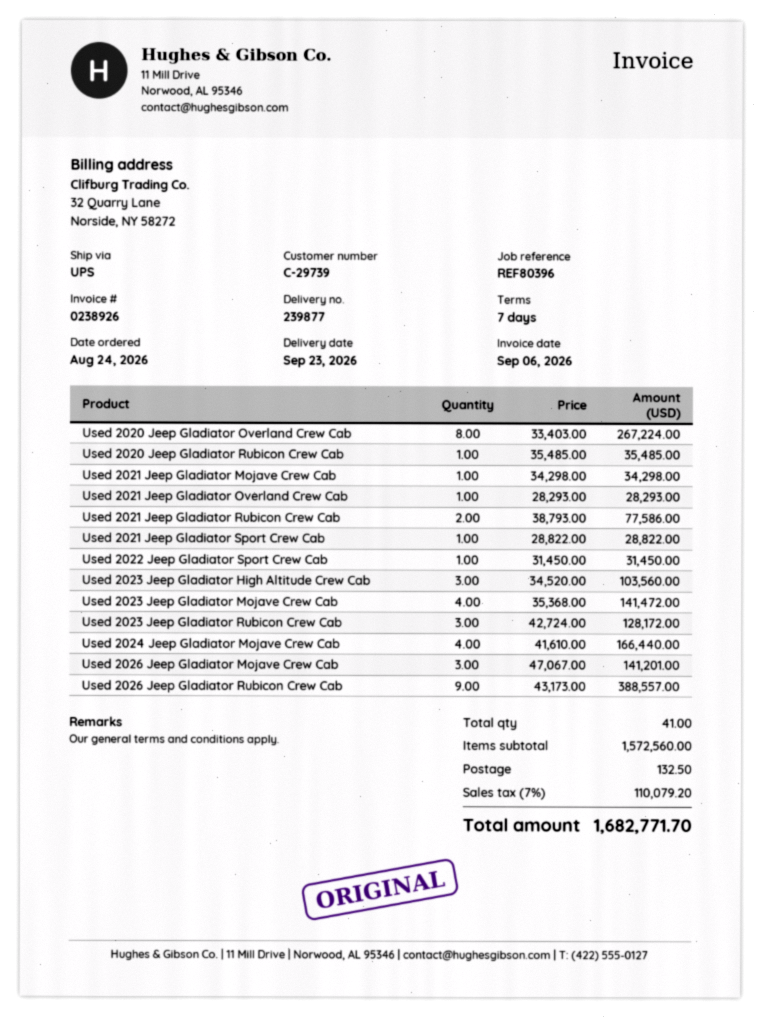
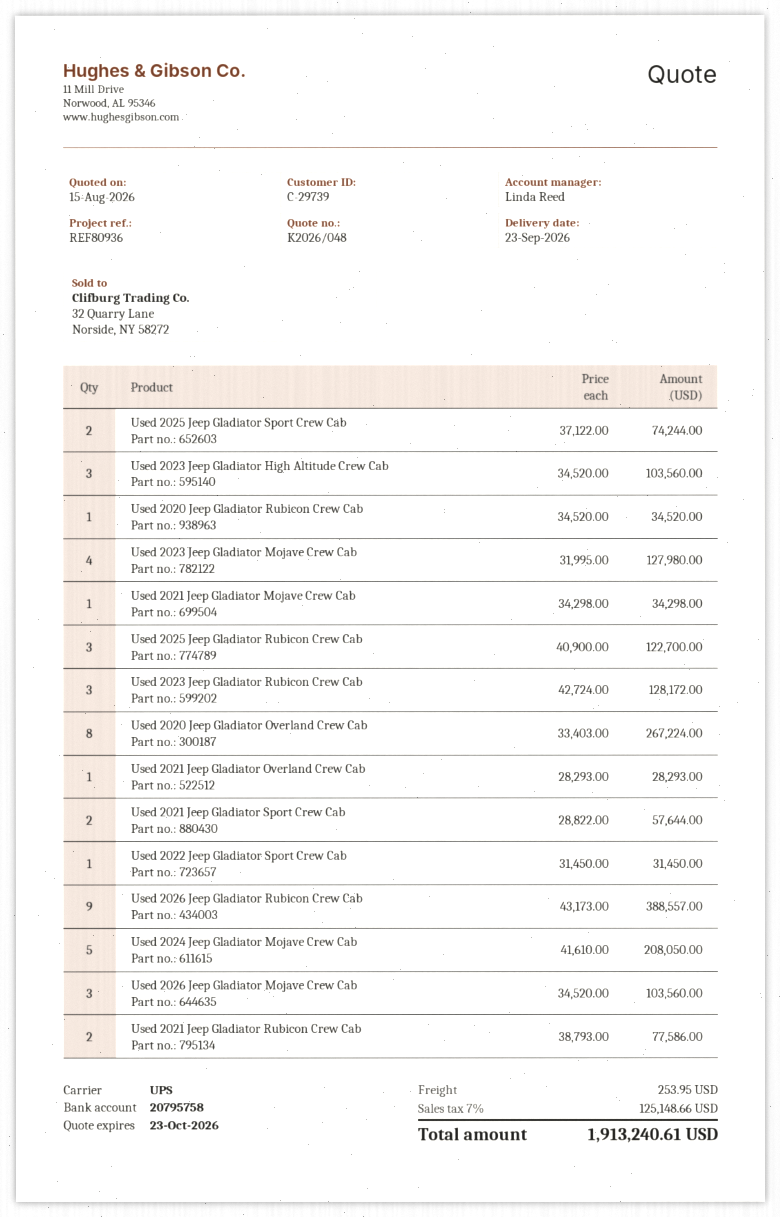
reference: REF80396 -> REF80936
Used 2020 Jeep Gladiator Rubicon Crew Cab: 1 x 35485.00 = 35485.00 -> 1 x 34520.00 = 34520.00
Used 2021 Jeep Gladiator Sport Crew Cab: 1 x 28822.00 = 28822.00 -> 2 x 28822.00 = 57644.00
Used 2023 Jeep Gladiator Mojave Crew Cab: 4 x 35368.00 = 141472.00 -> 4 x 31995.00 = 127980.00
Used 2024 Jeep Gladiator Mojave Crew Cab: 4 x 41610.00 = 166440.00 -> 5 x 41610.00 = 208050.00
Used 2026 Jeep Gladiator Mojave Crew Cab: 3 x 47067.00 = 141201.00 -> 3 x 34520.00 = 103560.00
Used 2025 Jeep Gladiator Sport Crew Cab: none -> 2 x 37122.00 = 74244.00
Used 2025 Jeep Gladiator Rubicon Crew Cab: none -> 3 x 40900.00 = 122700.00
shipping: 132.50 -> 253.95
tax: 7% = 110079.20 -> 7% = 125148.66
total: 1682771.70 -> 1913240.61

